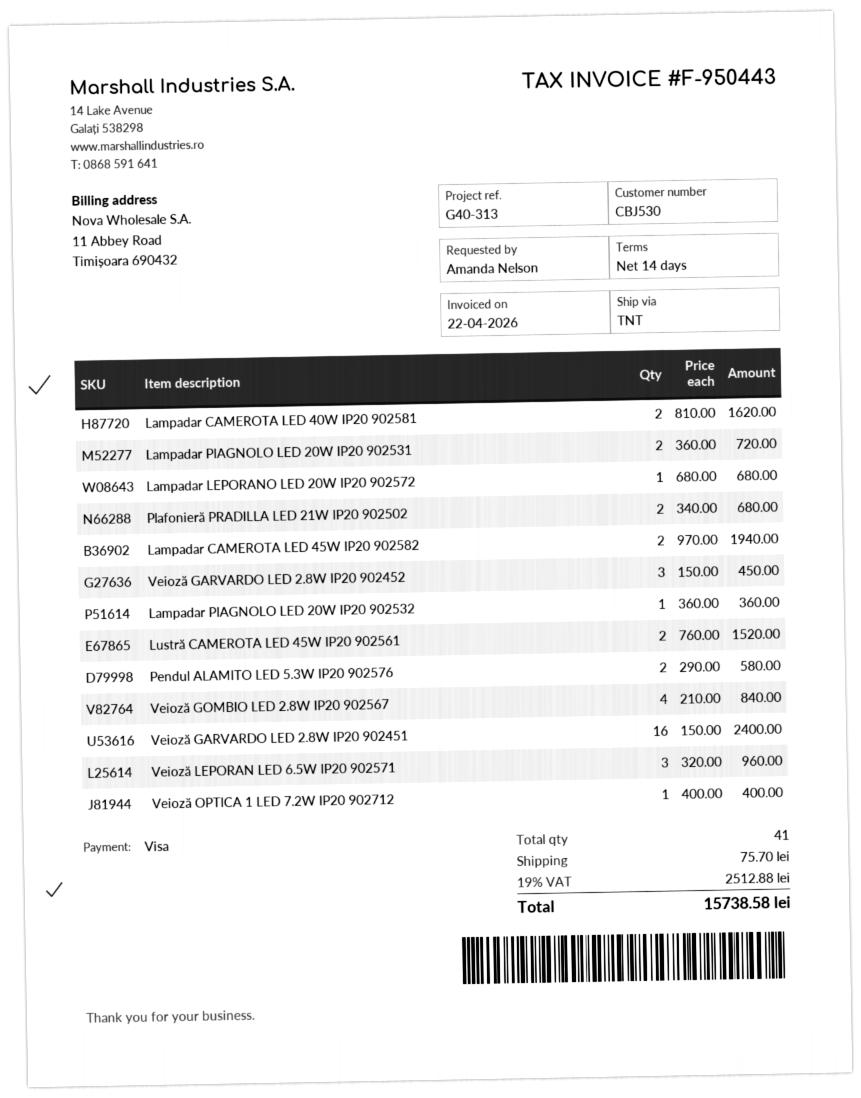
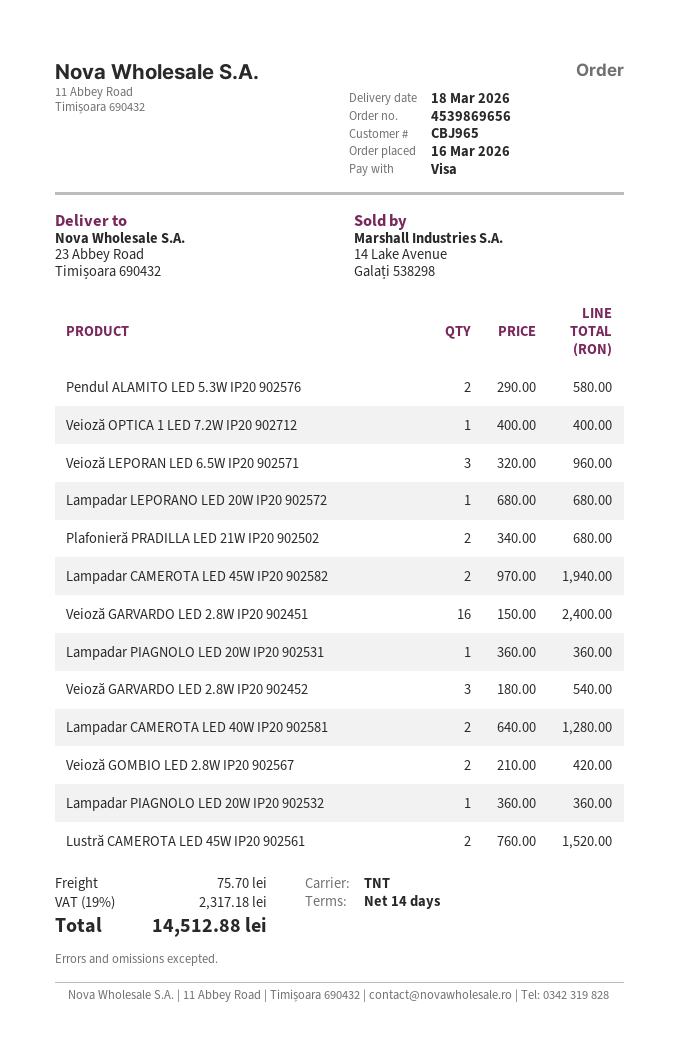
customer number: CBJ530 -> CBJ965
Lampadar CAMEROTA LED 40W IP20 902581: 2 x 810.00 = 1620.00 -> 2 x 640.00 = 1280.00
Lampadar PIAGNOLO LED 20W IP20 902531: 2 x 360.00 = 720.00 -> 1 x 360.00 = 360.00
Veioză GARVARDO LED 2.8W IP20 902452: 3 x 150.00 = 450.00 -> 3 x 180.00 = 540.00
Veioză GOMBIO LED 2.8W IP20 902567: 4 x 210.00 = 840.00 -> 2 x 210.00 = 420.00
tax: 19% = 2512.88 -> 19% = 2317.18
total: 15738.58 -> 14512.88

